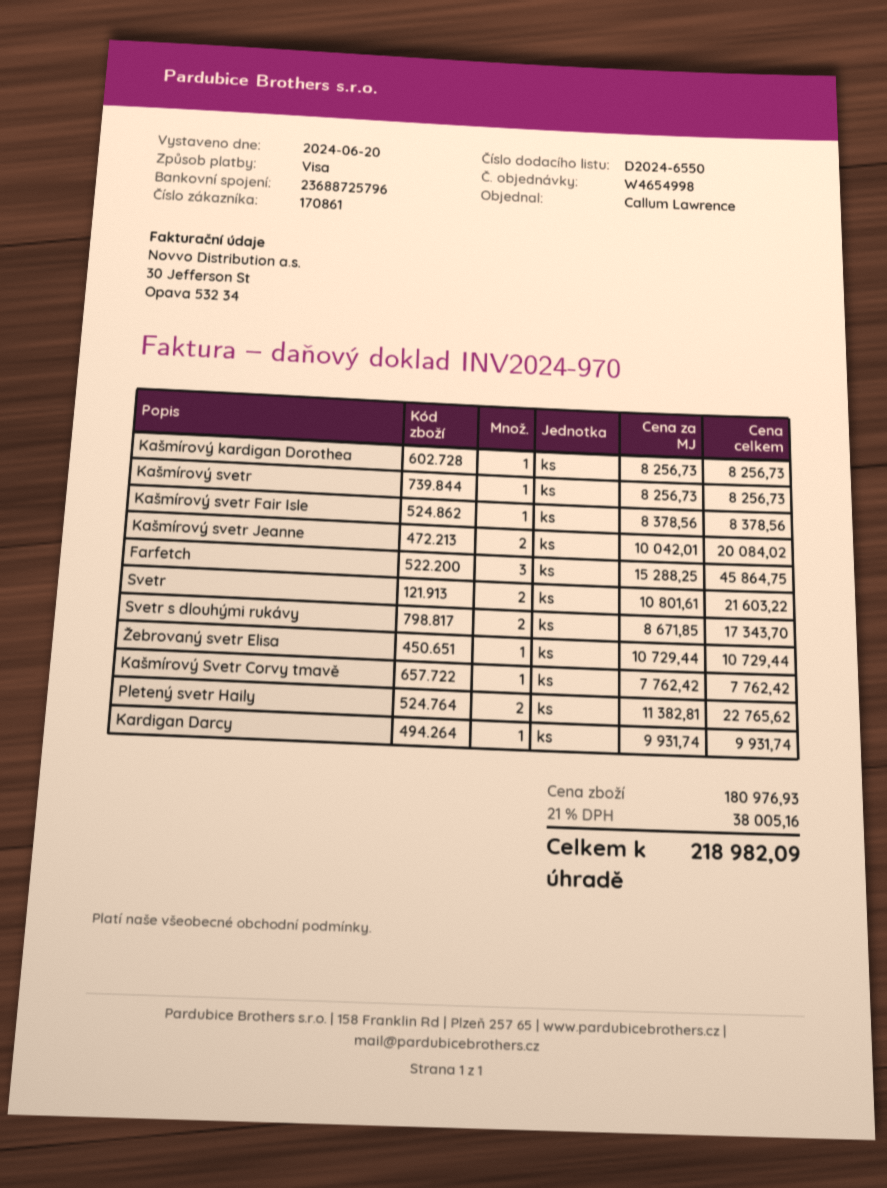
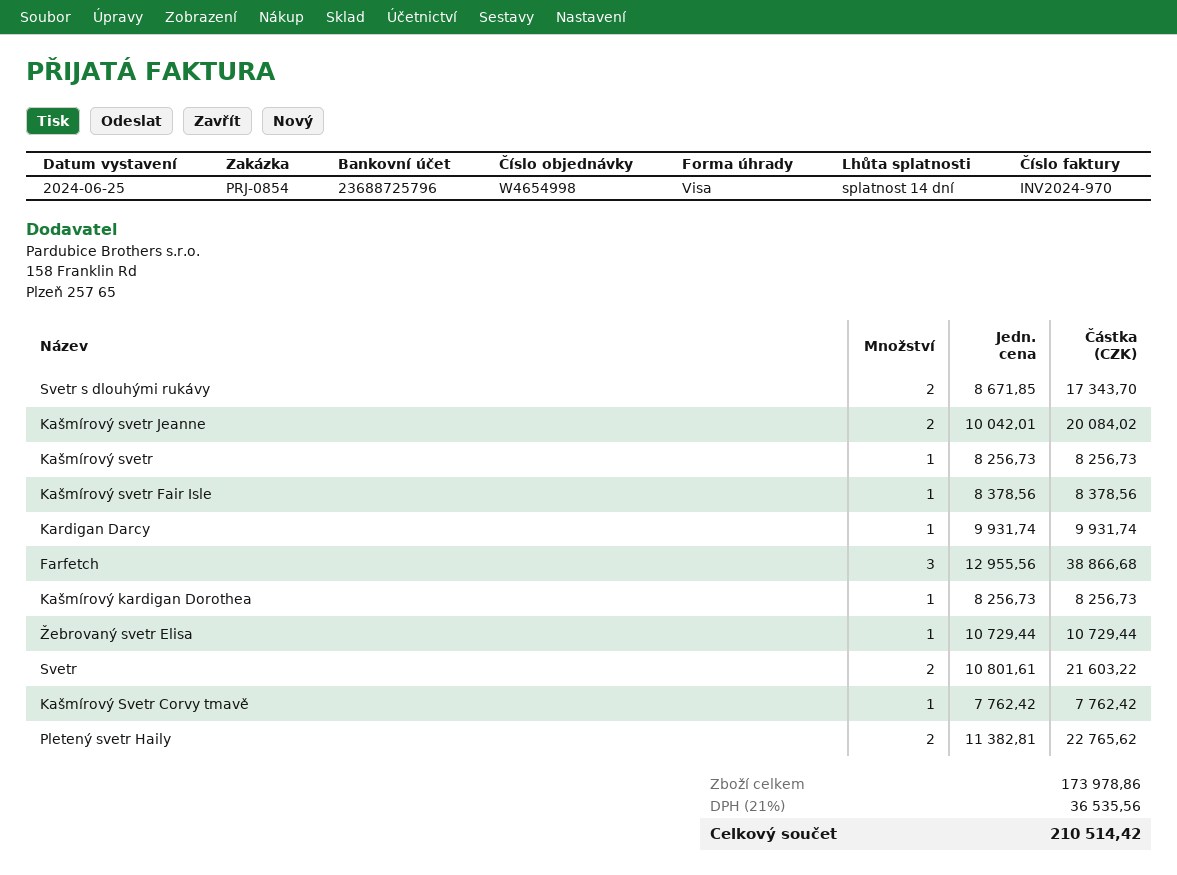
invoice date: 2024-06-20 -> 2024-06-25
Farfetch: 3 x 15288.25 = 45864.75 -> 3 x 12955.56 = 38866.68
subtotal: 180976.93 -> 173978.86
tax: 21% = 38005.16 -> 21% = 36535.56
total: 218982.09 -> 210514.42

